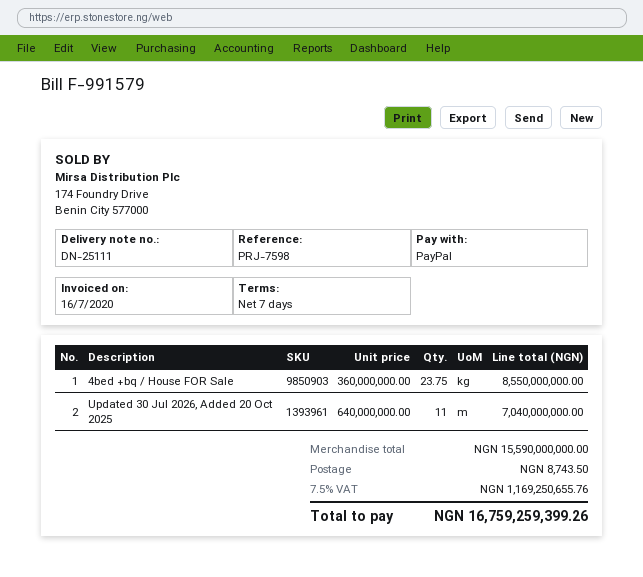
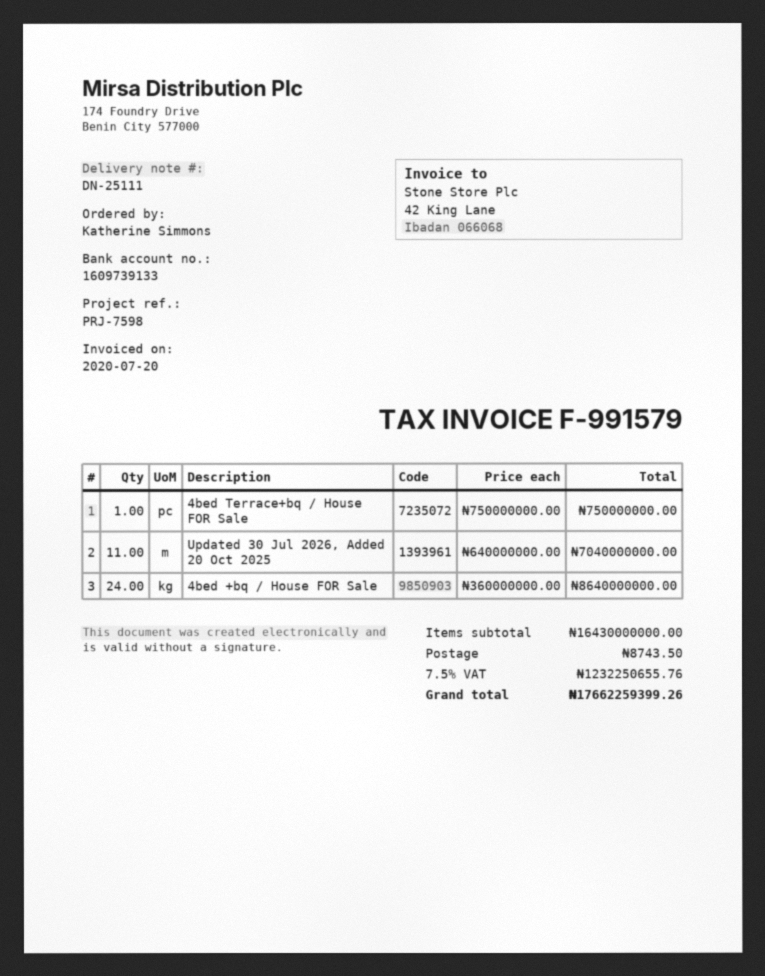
invoice date: 2020-07-16 -> 2020-07-20
4bed +bq / House FOR Sale: 23.75 x 360000000.00 = 8550000000.00 -> 24 x 360000000.00 = 8640000000.00
4bed Terrace+bq / House FOR Sale: none -> 1 x 750000000.00 = 750000000.00
subtotal: 15590000000.00 -> 16430000000.00
tax: 7.5% = 1169250655.76 -> 7.5% = 1232250655.76
total: 16759259399.26 -> 17662259399.26

